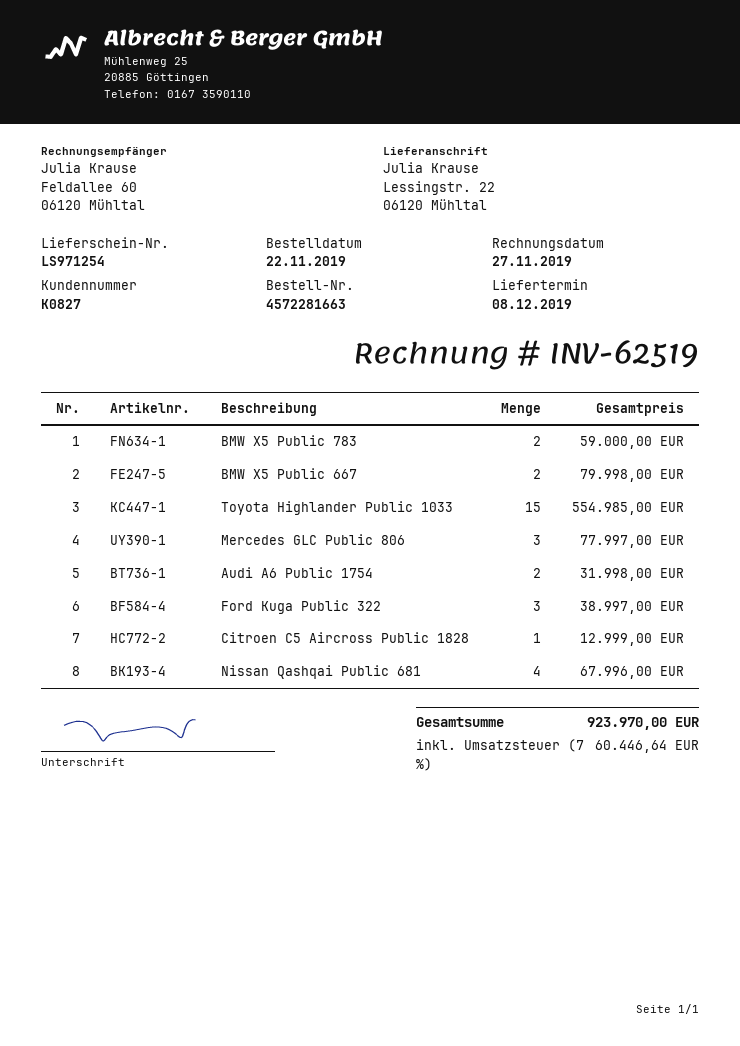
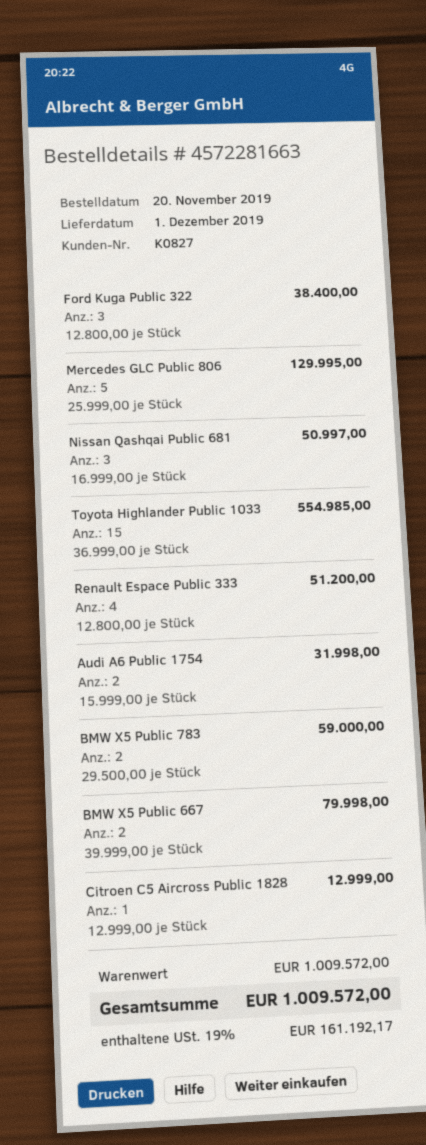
order date: 2019-11-22 -> 2019-11-20
delivery date: 2019-12-08 -> 2019-12-01
Mercedes GLC Public 806: 3 for 77997.00 -> 5 for 129995.00
Ford Kuga Public 322: 3 for 38997.00 -> 3 for 38400.00
Nissan Qashqai Public 681: 4 for 67996.00 -> 3 for 50997.00
Renault Espace Public 333: none -> 4 for 51200.00
tax: 7% = 60446.64 -> 19% = 161192.17
total: 923970.00 -> 1009572.00

